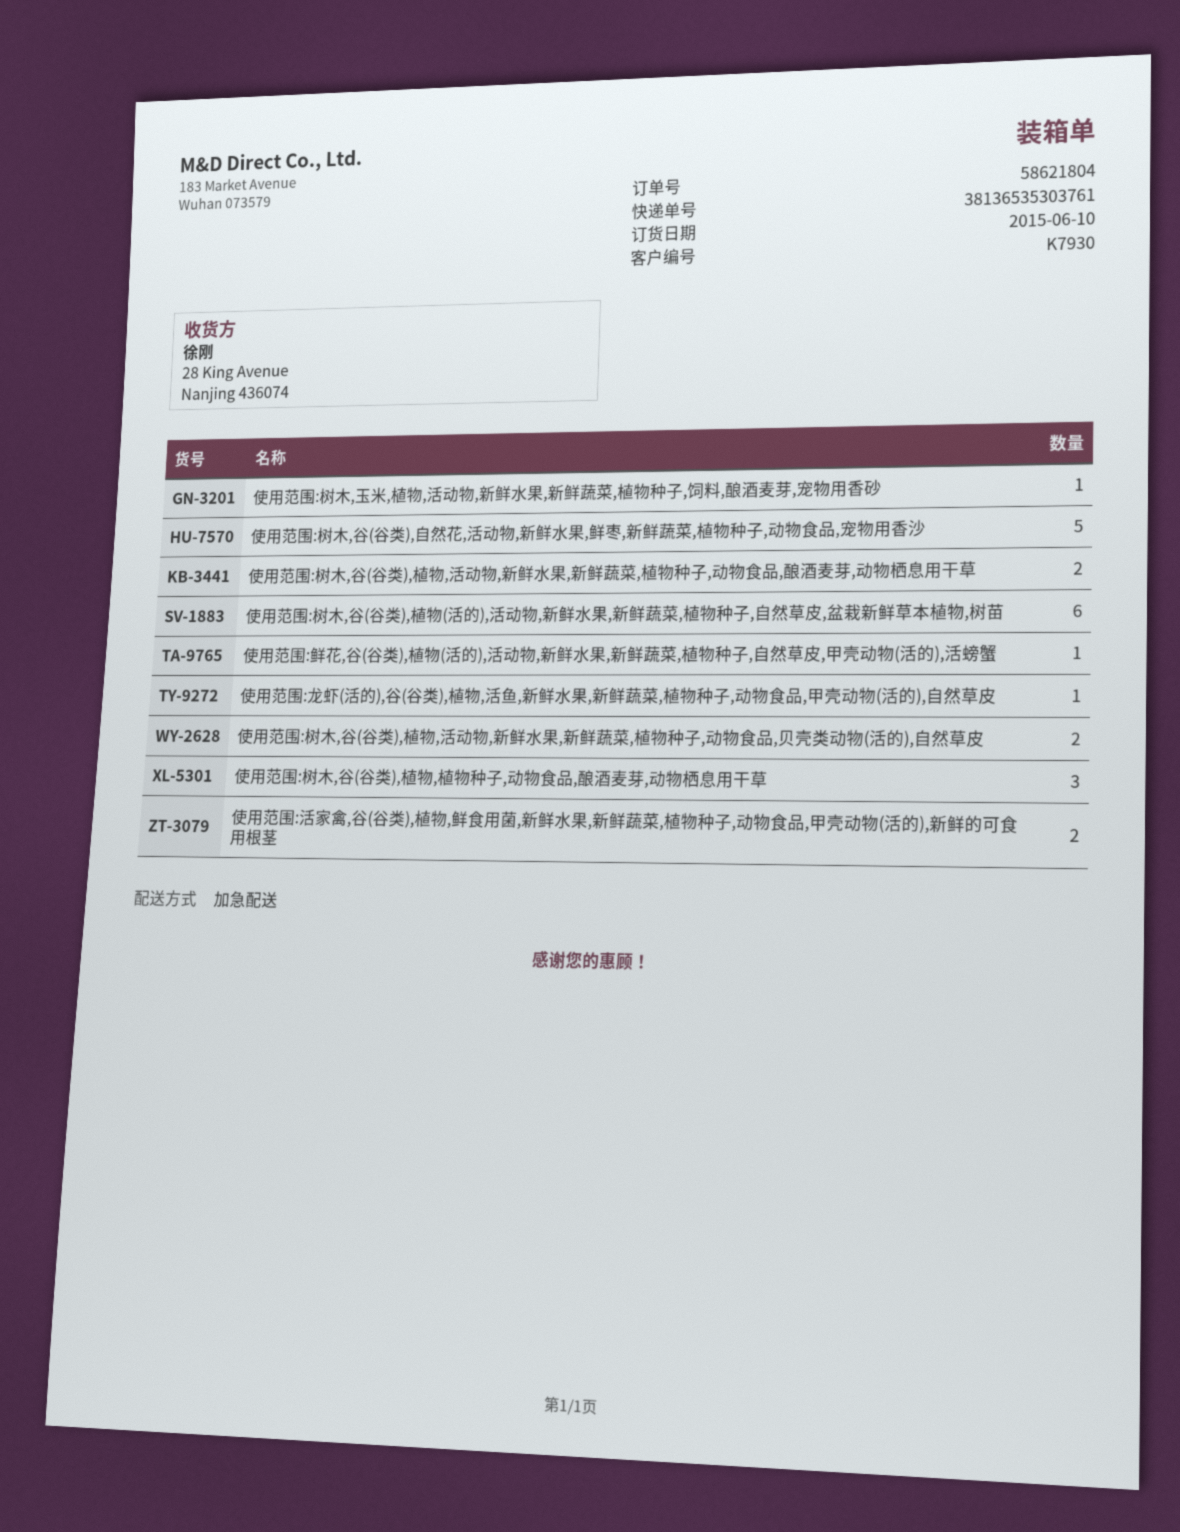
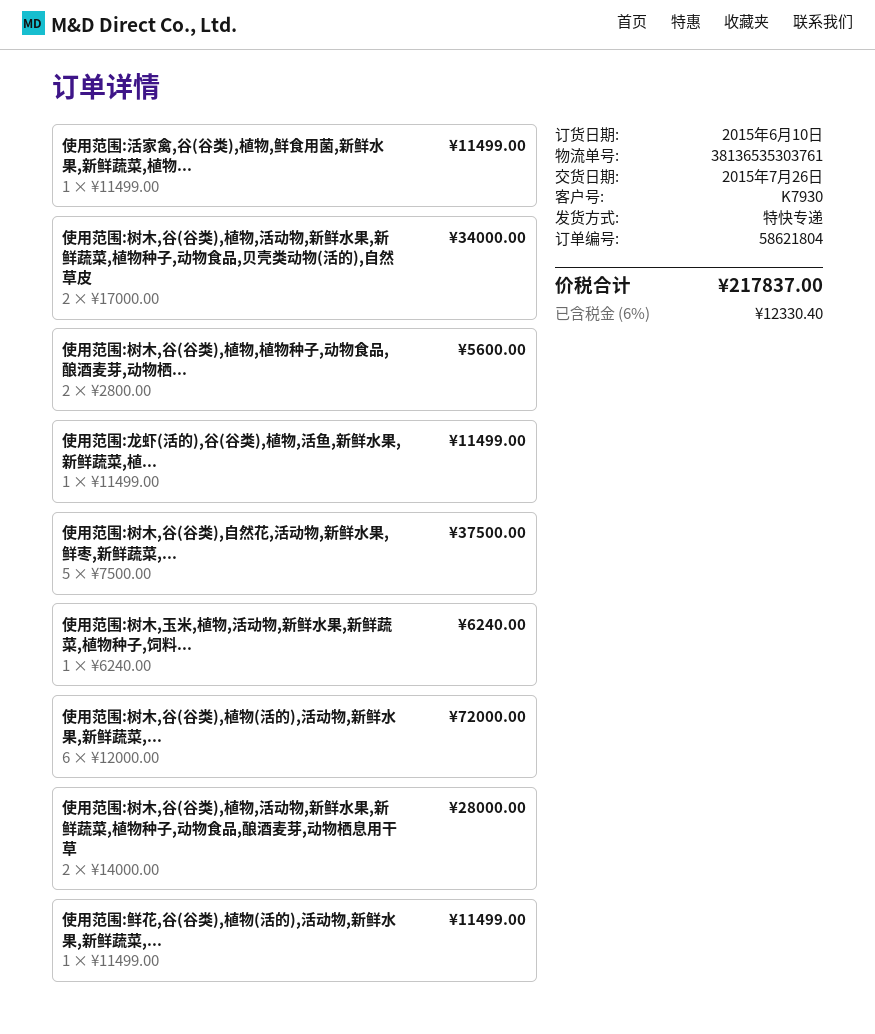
使用范围:树木,谷(谷类),植物,植物种子,动物食品,酿酒麦芽,动物栖息用干草: 3 -> 2
使用范围:活家禽,谷(谷类),植物,鲜食用菌,新鲜水果,新鲜蔬菜,植物种子,动物食品,甲壳动物(活的),新鲜的可食用根茎: 2 -> 1

